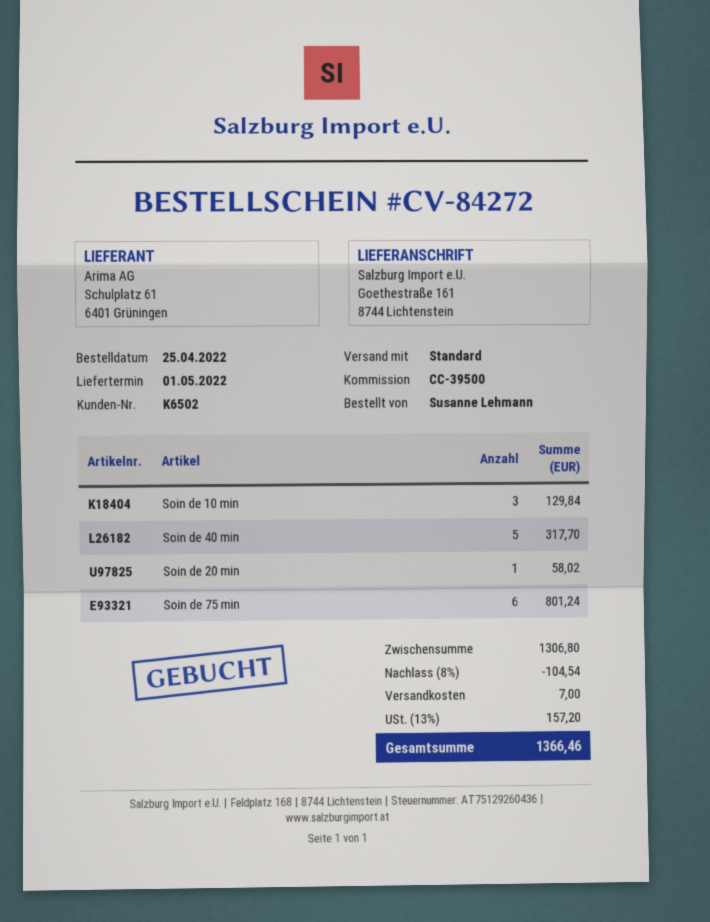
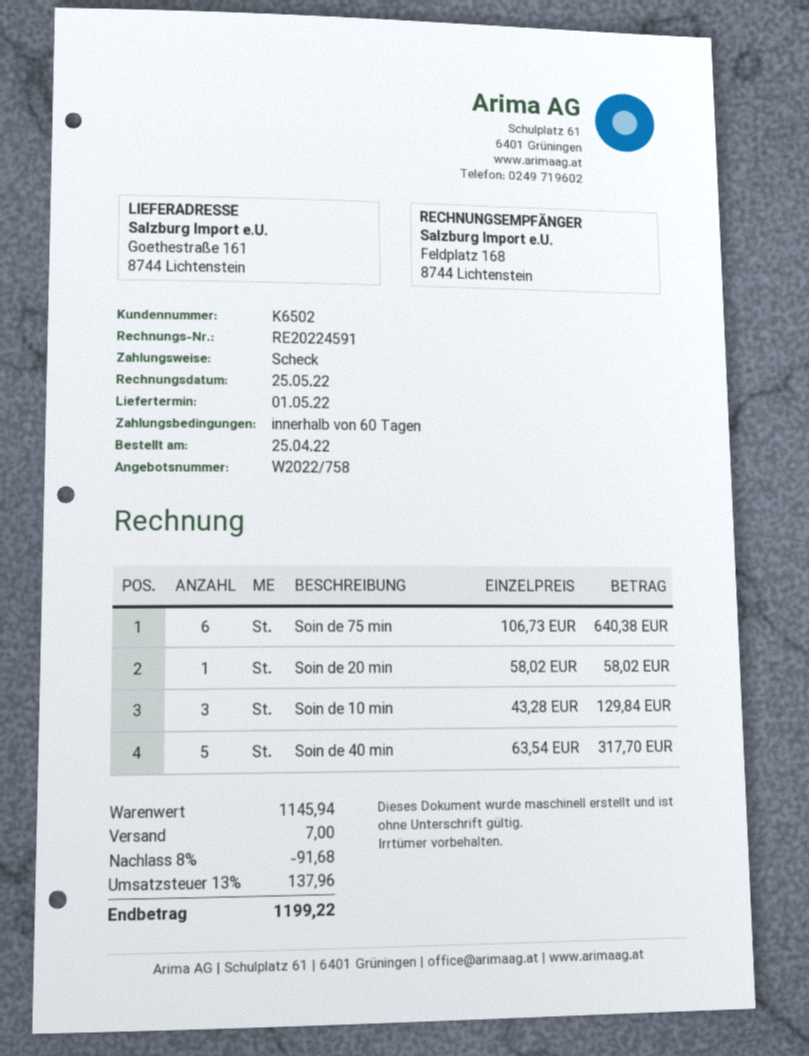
Soin de 75 min: 6 for 801.24 -> 6 for 640.38
subtotal: 1306.80 -> 1145.94
discount: 8% = 104.54 -> 8% = 91.68
tax: 13% = 157.20 -> 13% = 137.96
total: 1366.46 -> 1199.22

